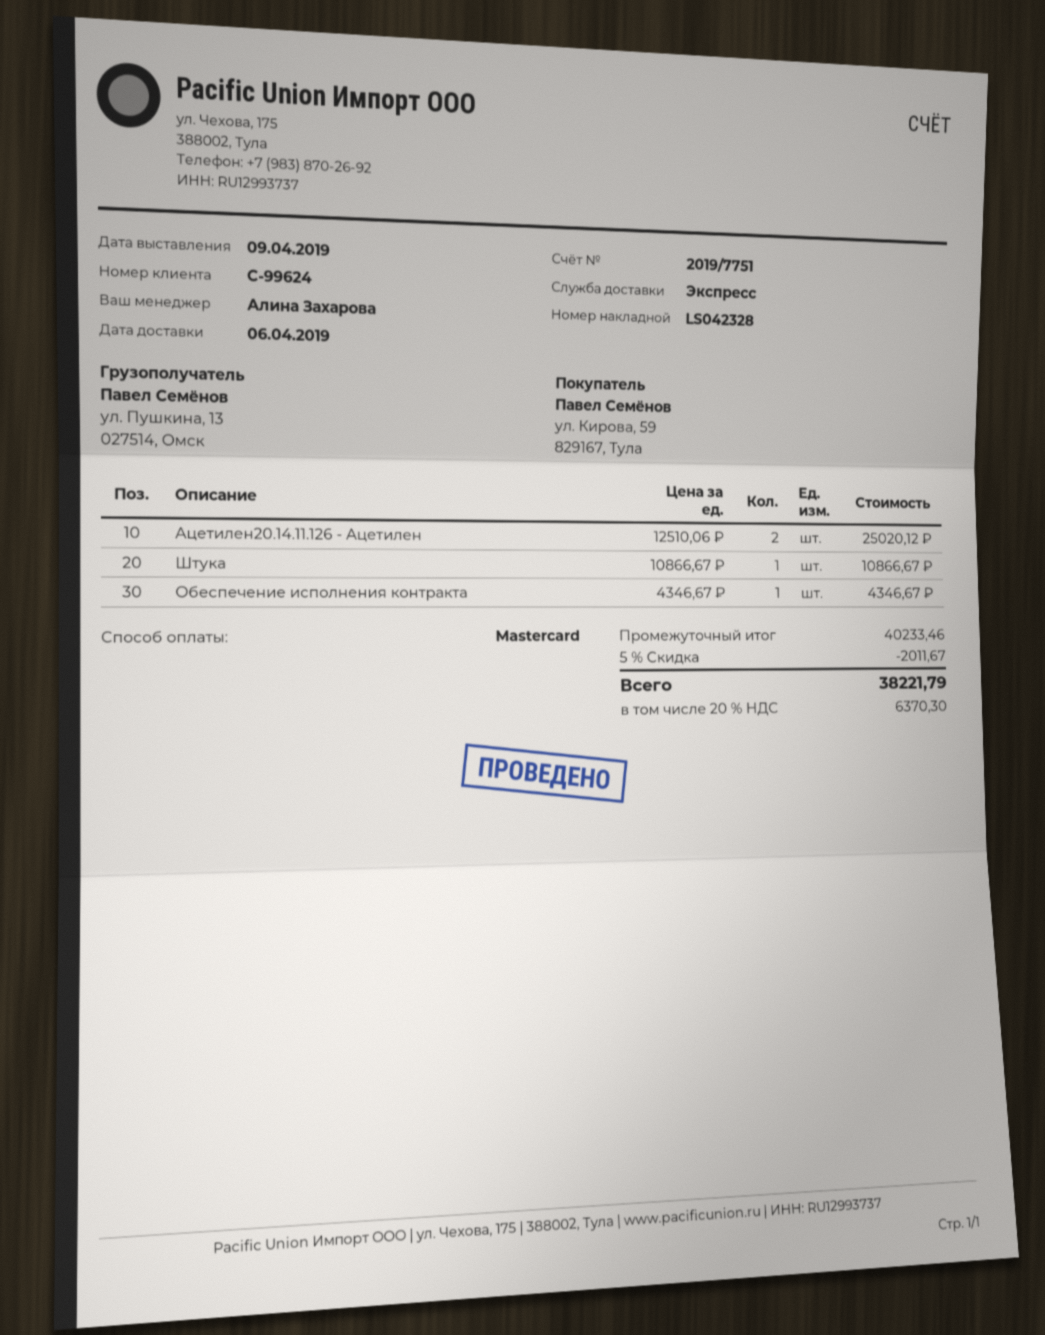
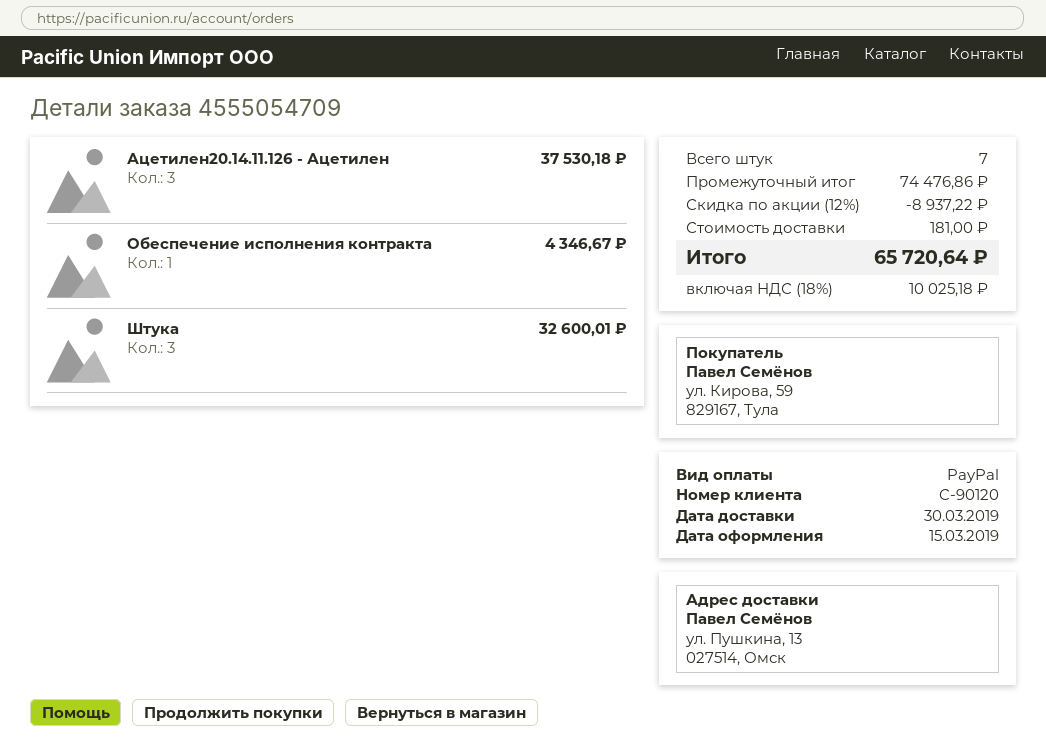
delivery date: 2019-04-06 -> 2019-03-30
customer number: C-99624 -> C-90120
payment method: Mastercard -> PayPal
Ацетилен20.14.11.126 - Ацетилен: 2 for 25020.12 -> 3 for 37530.18
Штука: 1 for 10866.67 -> 3 for 32600.01
subtotal: 40233.46 -> 74476.86
discount: 5% = 2011.67 -> 12% = 8937.22
shipping: none -> 181.00
tax: 20% = 6370.30 -> 18% = 10025.18
total: 38221.79 -> 65720.64

